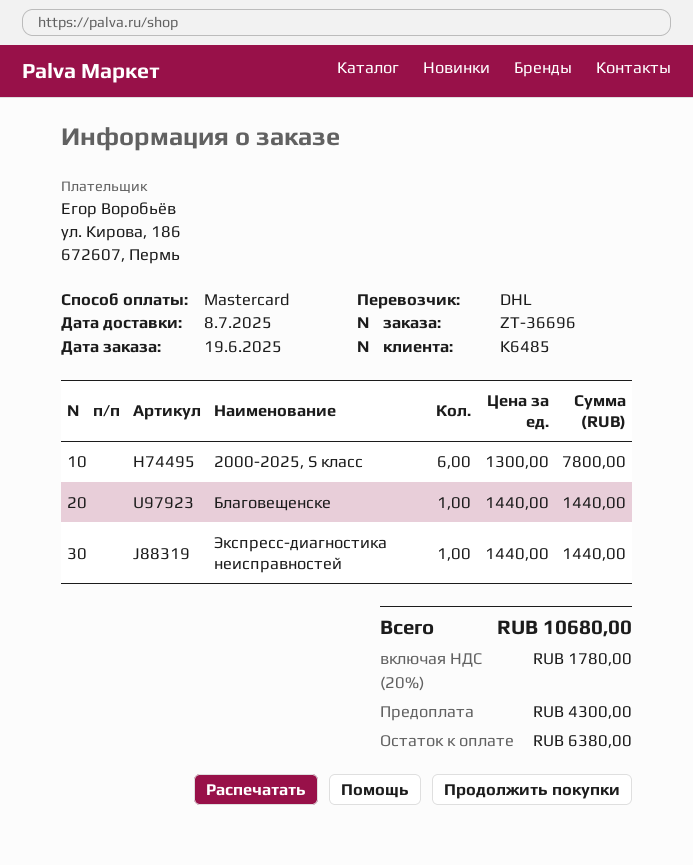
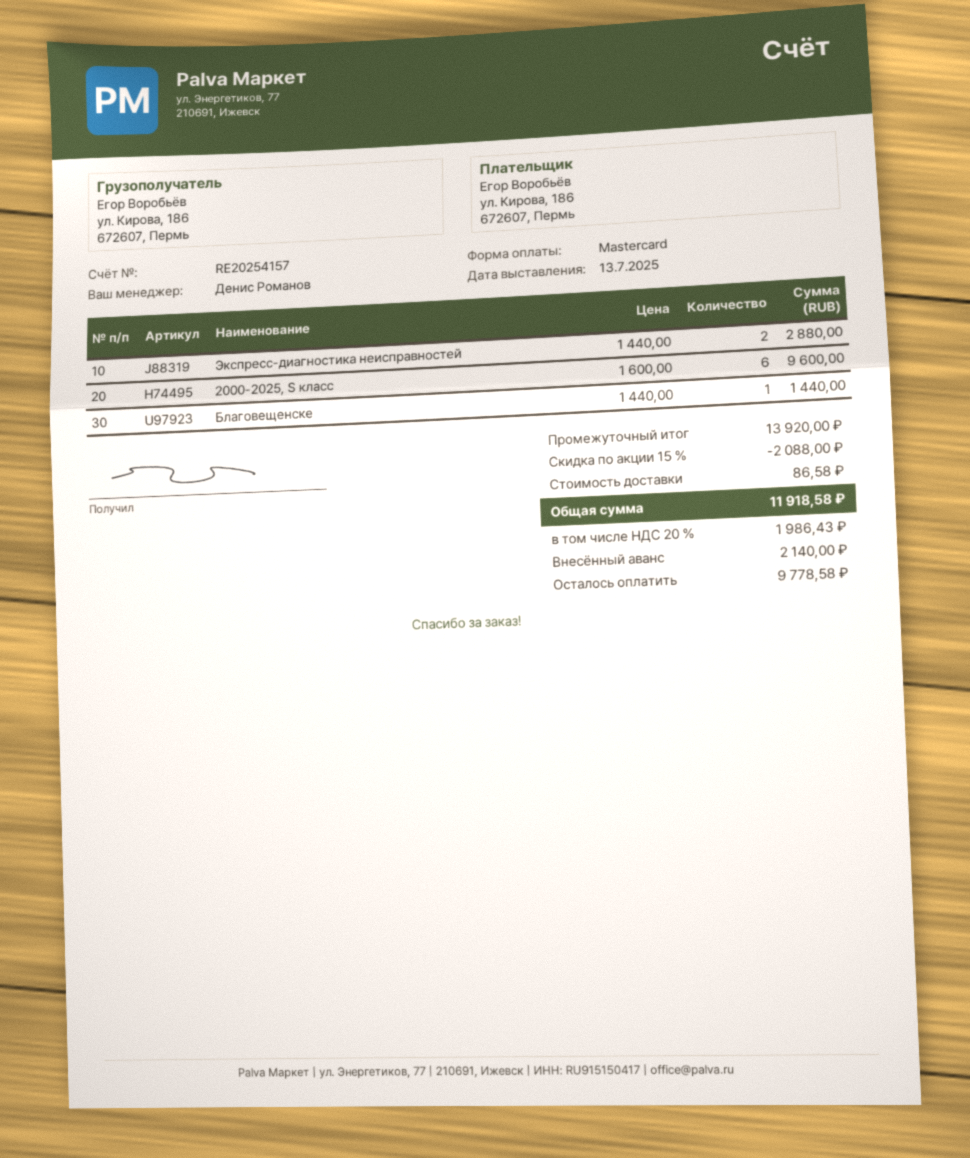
2000-2025, S класс: 6 x 1300.00 = 7800.00 -> 6 x 1600.00 = 9600.00
Экспресс-диагностика неисправностей: 1 x 1440.00 = 1440.00 -> 2 x 1440.00 = 2880.00
discount: none -> 15% = 2088.00
shipping: none -> 86.58
tax: 20% = 1780.00 -> 20% = 1986.43
total: 10680.00 -> 11918.58
deposit: 4300.00 -> 2140.00
balance: 6380.00 -> 9778.58

